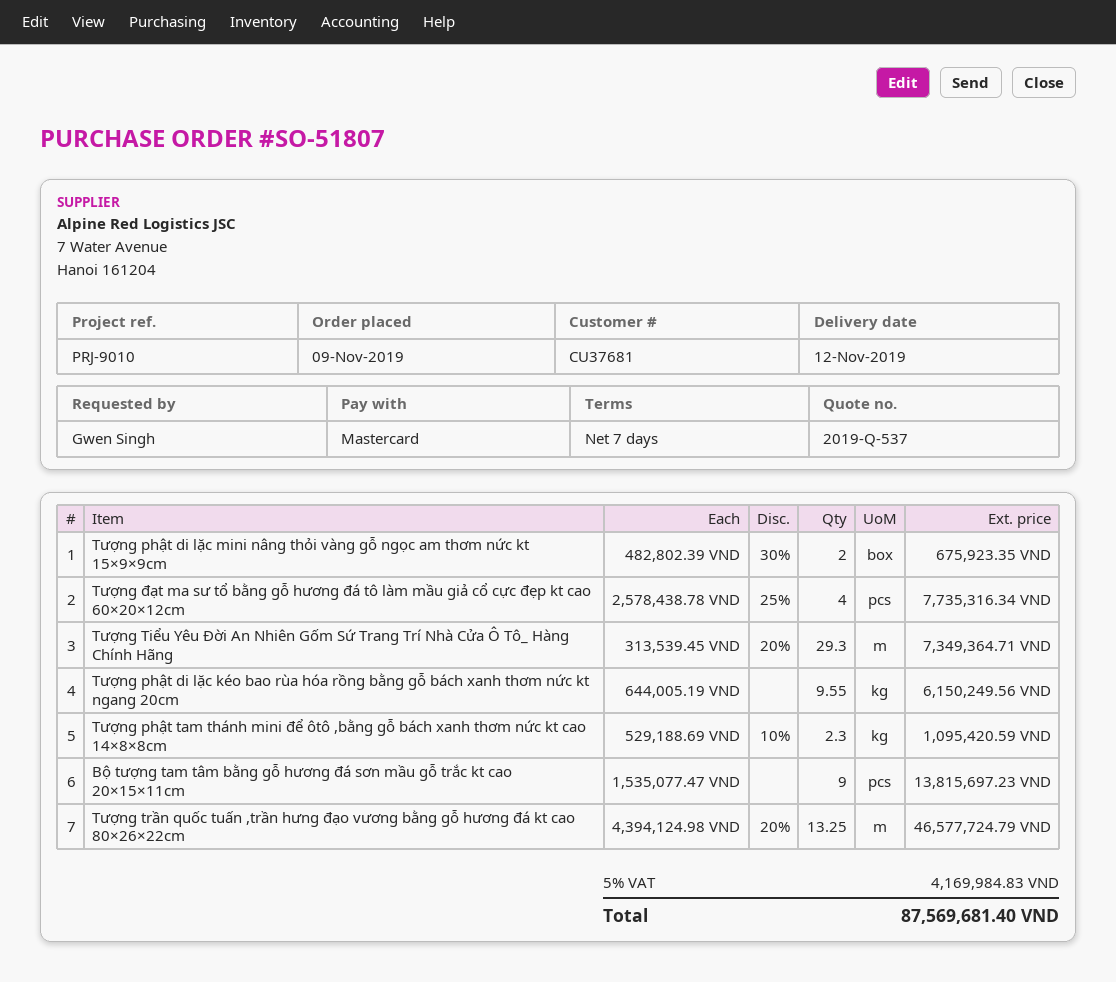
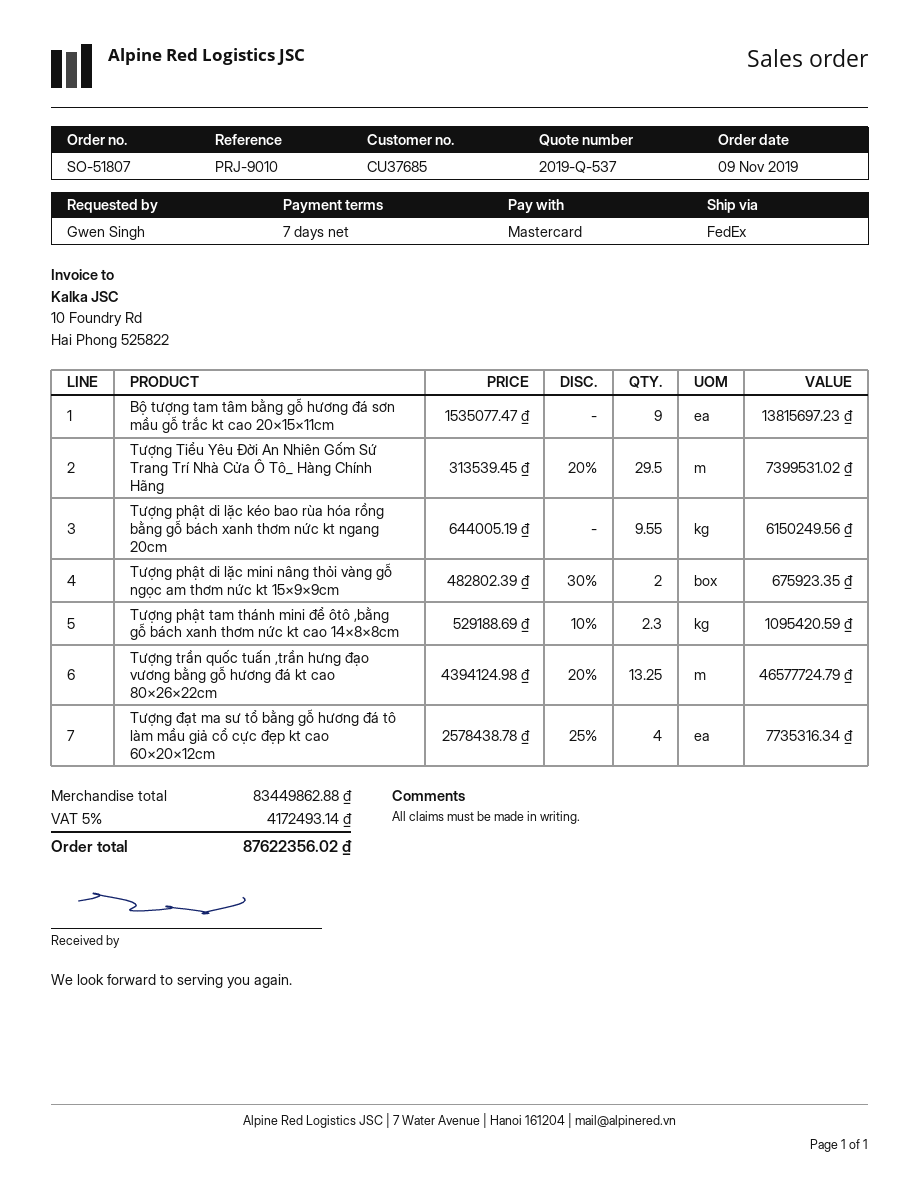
customer number: CU37681 -> CU37685
Tượng Tiểu Yêu Đời An Nhiên Gốm Sứ Trang Trí Nhà Cửa Ô Tô_ Hàng Chính Hãng: 29.3 x 313539.45 - 20% = 7349364.71 -> 29.5 x 313539.45 - 20% = 7399531.02
tax: 5% = 4169984.83 -> 5% = 4172493.14
total: 87569681.40 -> 87622356.02

